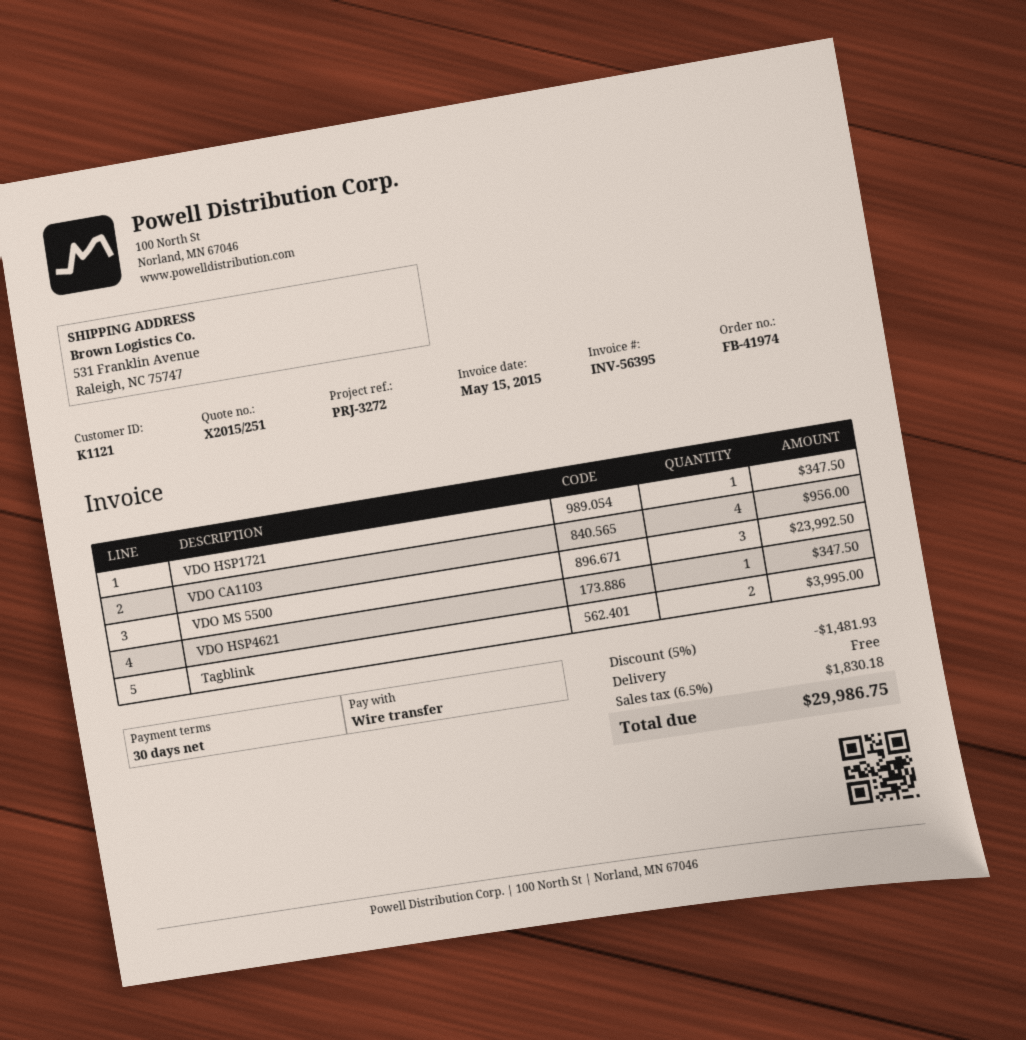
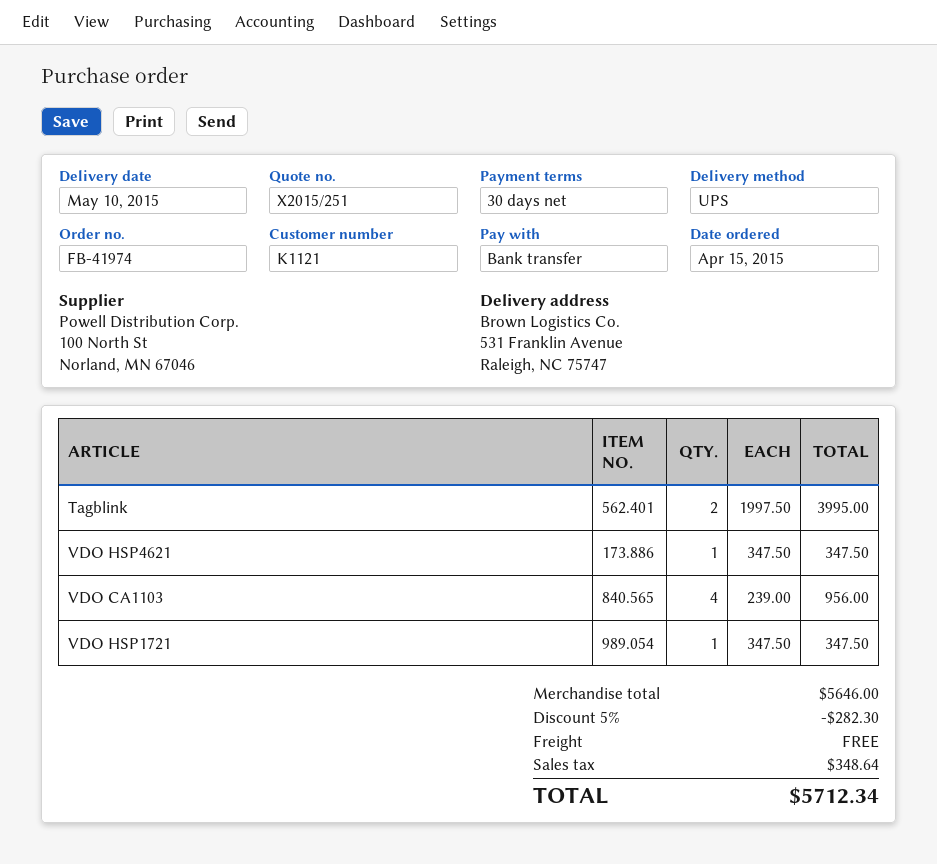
VDO MS 5500: 3 for 23992.50 -> none
discount: 5% = 1481.93 -> 5% = 282.30
tax: 1830.18 -> 348.64
total: 29986.75 -> 5712.34

